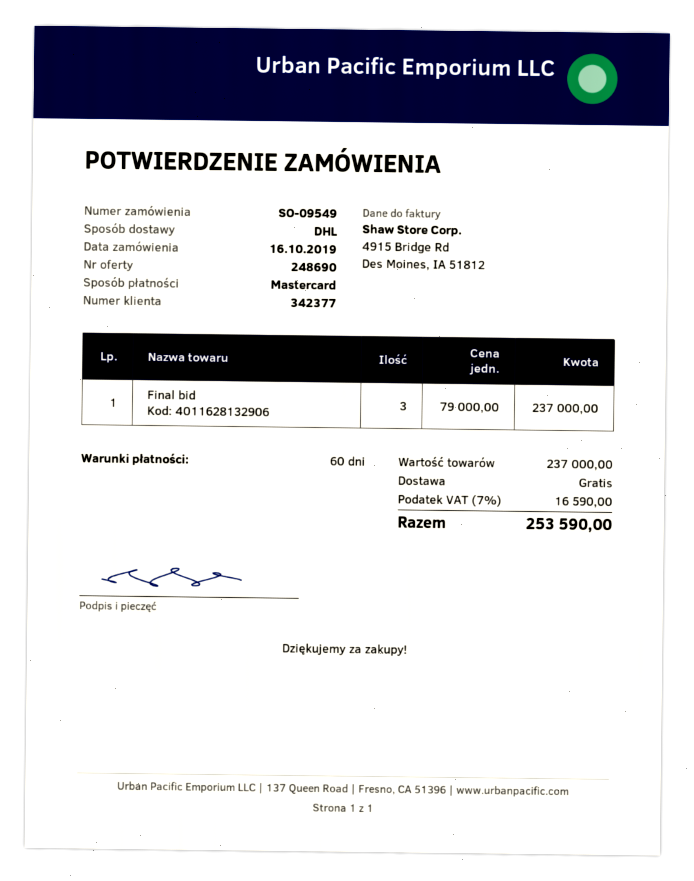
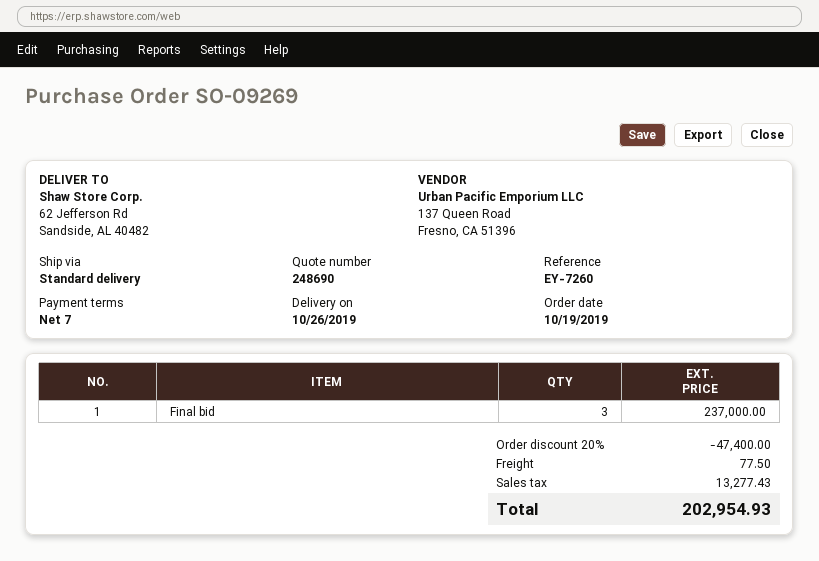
order number: SO-09549 -> SO-09269
order date: 2019-10-16 -> 2019-10-19
payment terms: 60 days -> 7 days
shipping method: DHL -> standard
discount: none -> 20% = 47400.00
shipping: 0.00 -> 77.50
tax: 16590.00 -> 13277.43
total: 253590.00 -> 202954.93

